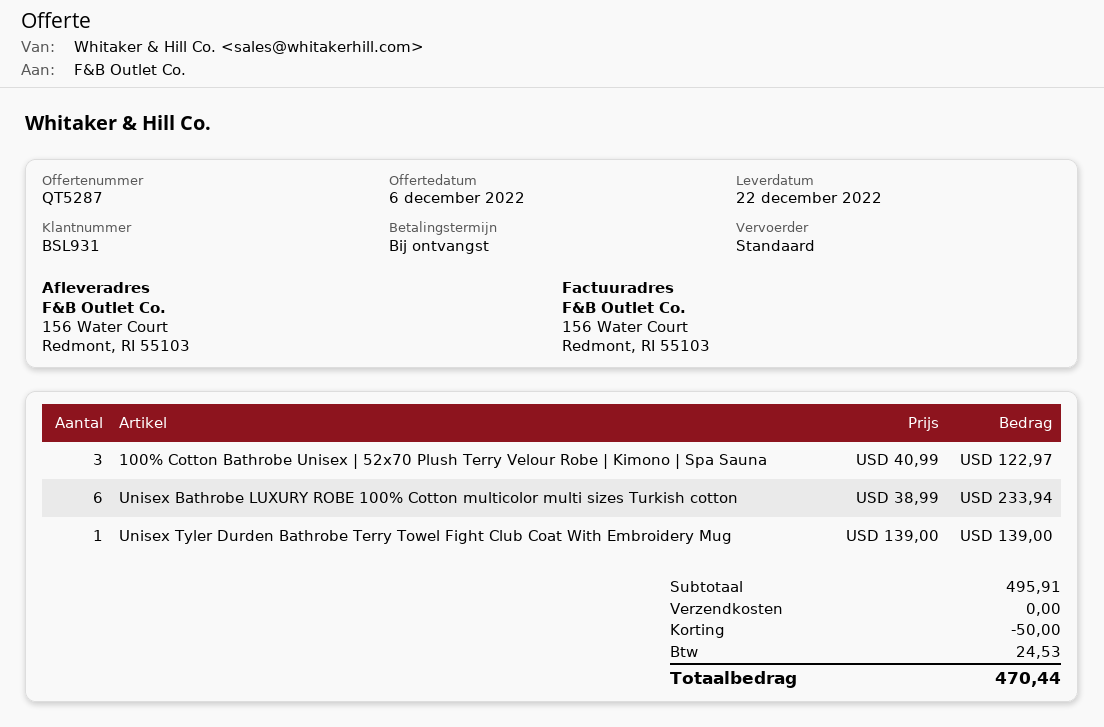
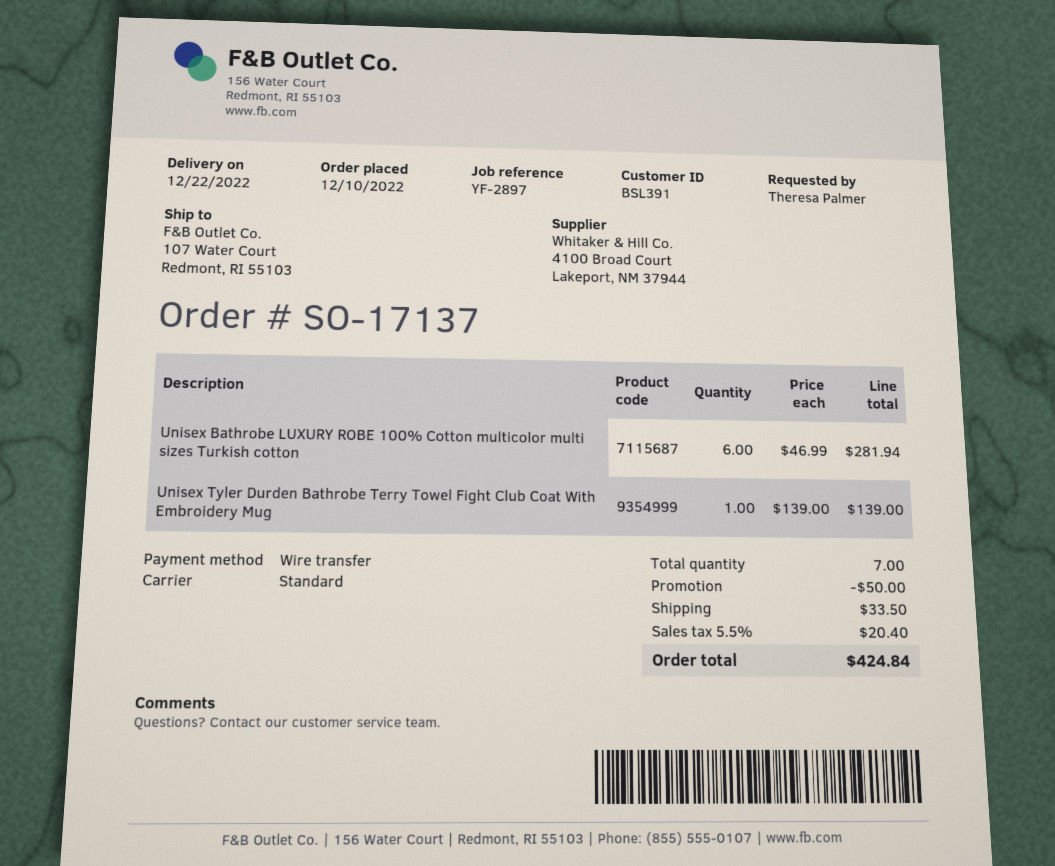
customer number: BSL931 -> BSL391
ship to: 156 Water Court, Redmont, RI 55103 -> 107 Water Court, Redmont, RI 55103
100% Cotton Bathrobe Unisex | 52x70 Plush Terry Velour Robe | Kimono | Spa Sauna: 3 x 40.99 = 122.97 -> none
Unisex Bathrobe LUXURY ROBE 100% Cotton multicolor multi sizes Turkish cotton: 6 x 38.99 = 233.94 -> 6 x 46.99 = 281.94
shipping: 0.00 -> 33.50
tax: 24.53 -> 20.40
total: 470.44 -> 424.84

